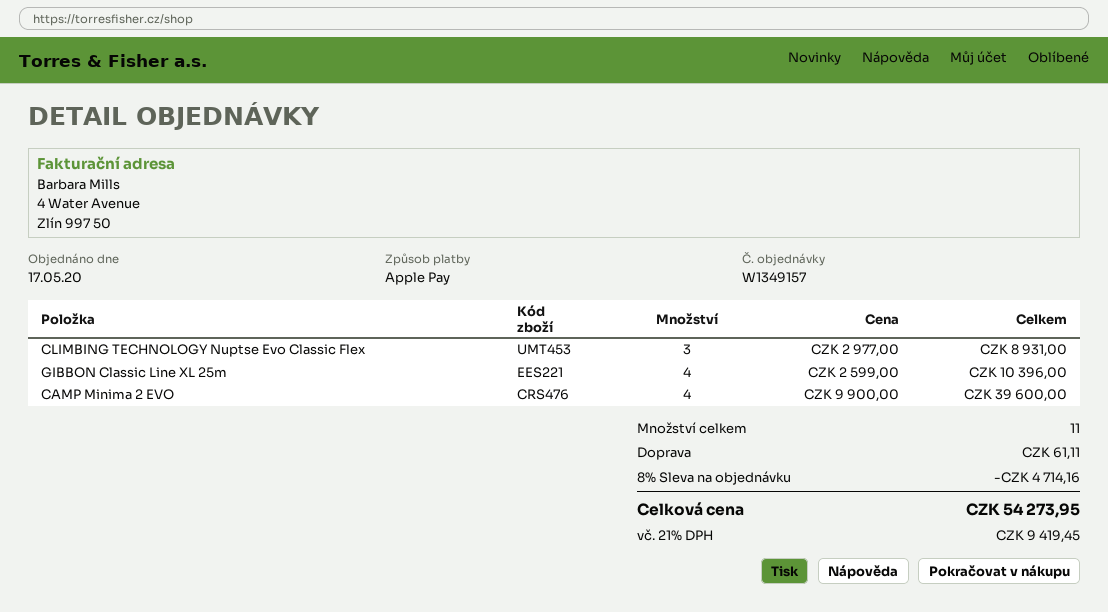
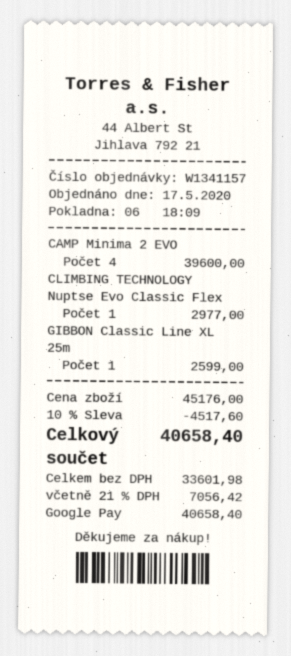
order number: W1349157 -> W1341157
payment method: Apple Pay -> Google Pay
CLIMBING TECHNOLOGY Nuptse Evo Classic Flex: 3 for 8931.00 -> 1 for 2977.00
GIBBON Classic Line XL 25m: 4 for 10396.00 -> 1 for 2599.00
discount: 8% = 4714.16 -> 10% = 4517.60
shipping: 61.11 -> none
tax: 21% = 9419.45 -> 21% = 7056.42
total: 54273.95 -> 40658.40

